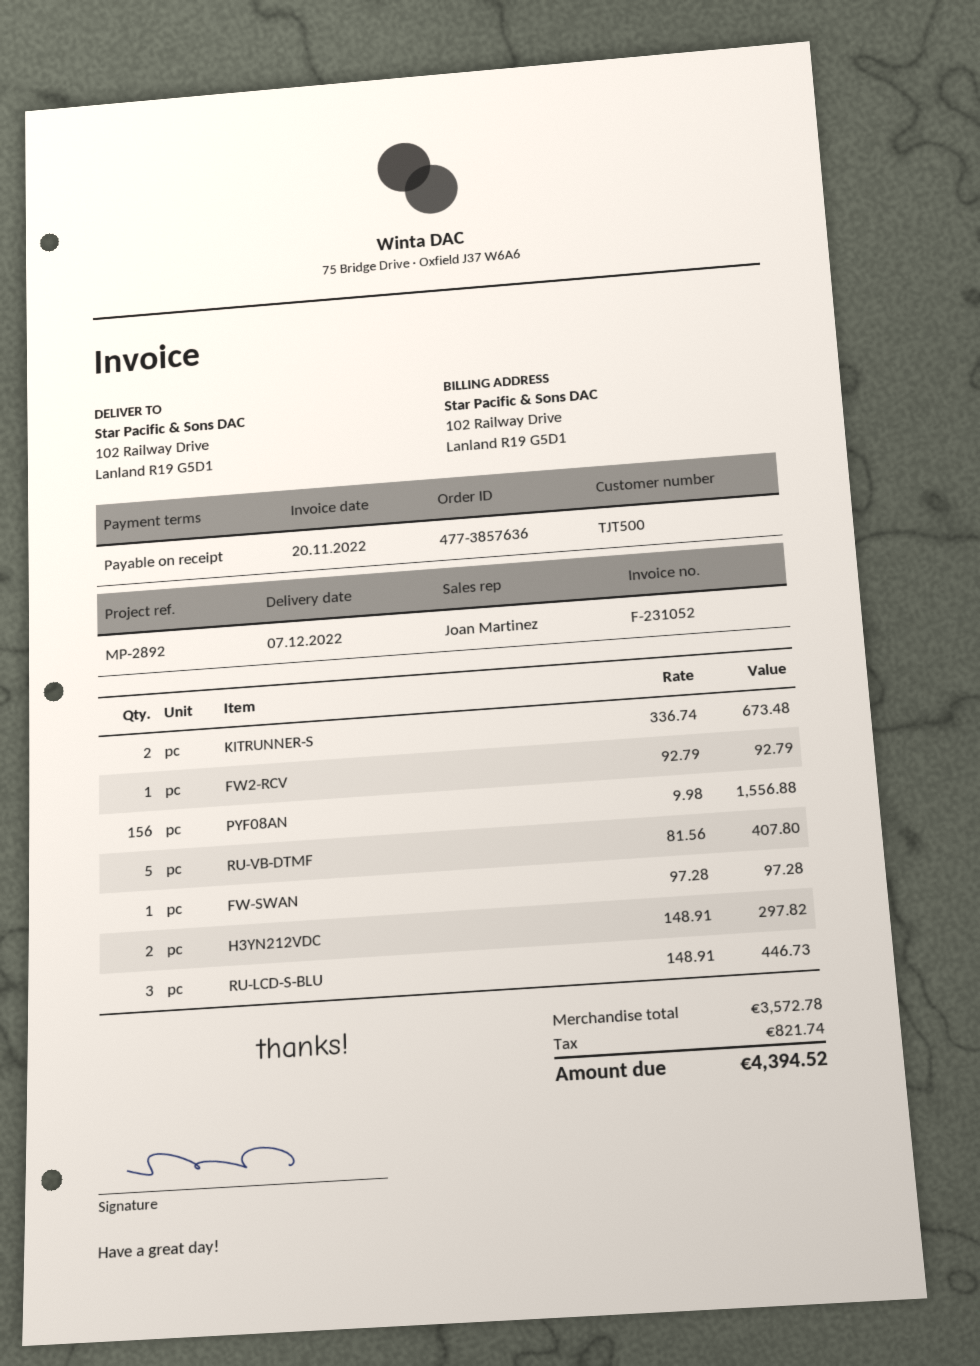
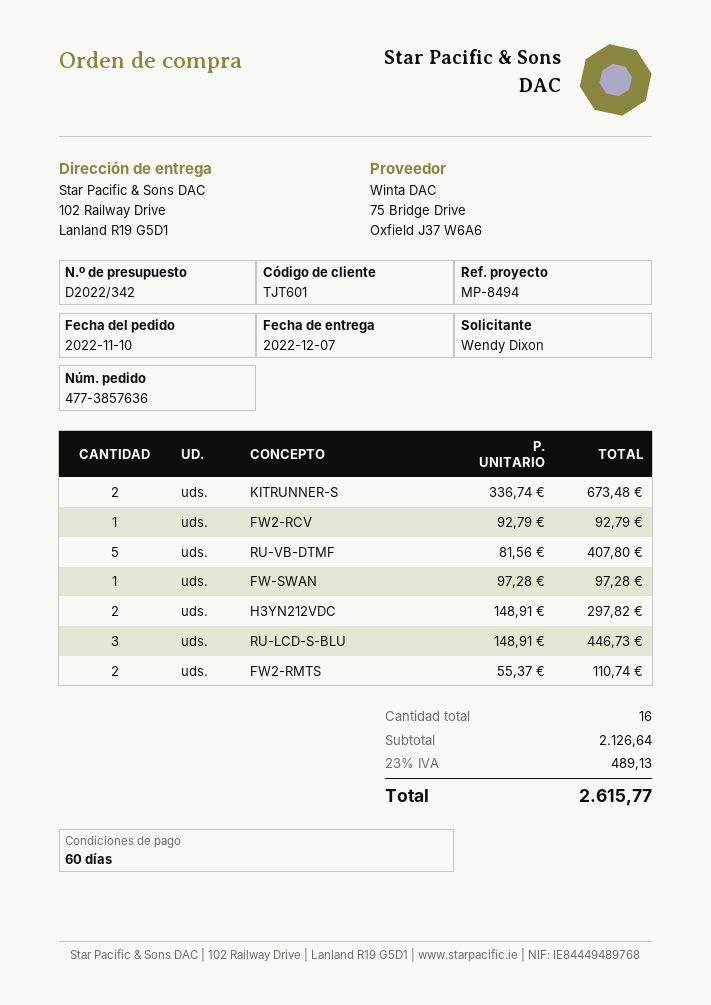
payment terms: on receipt -> 60 days
customer number: TJT500 -> TJT601
reference: MP-2892 -> MP-8494
PYF08AN: 156 x 9.98 = 1556.88 -> none
FW2-RMTS: none -> 2 x 55.37 = 110.74
subtotal: 3572.78 -> 2126.64
tax: 821.74 -> 489.13
total: 4394.52 -> 2615.77

